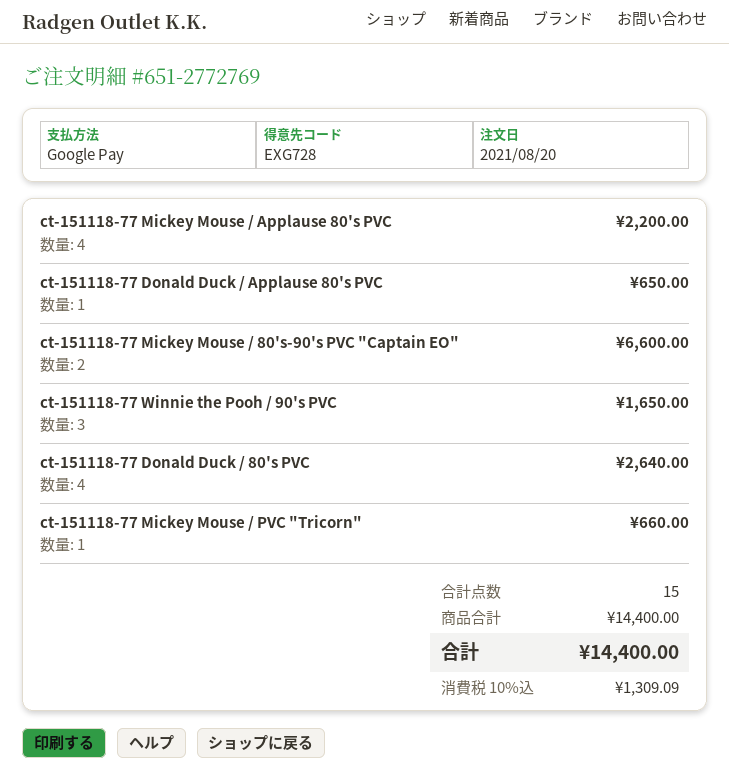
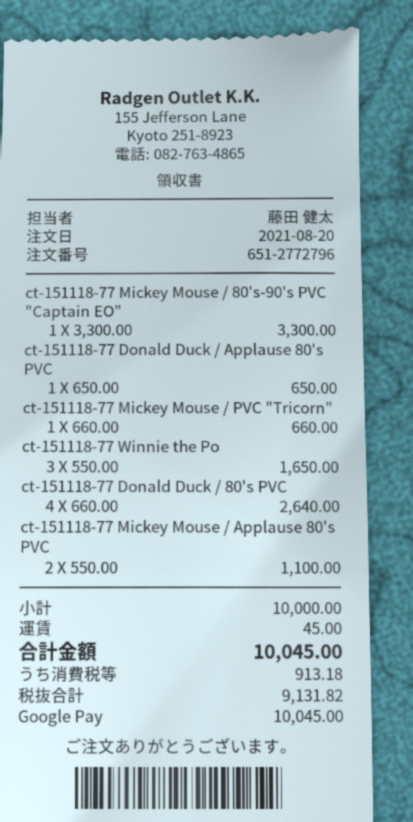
order number: 651-2772769 -> 651-2772796
ct-151118-77 Mickey Mouse / Applause 80's PVC: 4 for 2200.00 -> 2 for 1100.00
ct-151118-77 Mickey Mouse / 80's-90's PVC "Captain EO": 2 for 6600.00 -> 1 for 3300.00
subtotal: 14400.00 -> 10000.00
shipping: none -> 45.00
tax: 1309.09 -> 913.18
total: 14400.00 -> 10045.00

